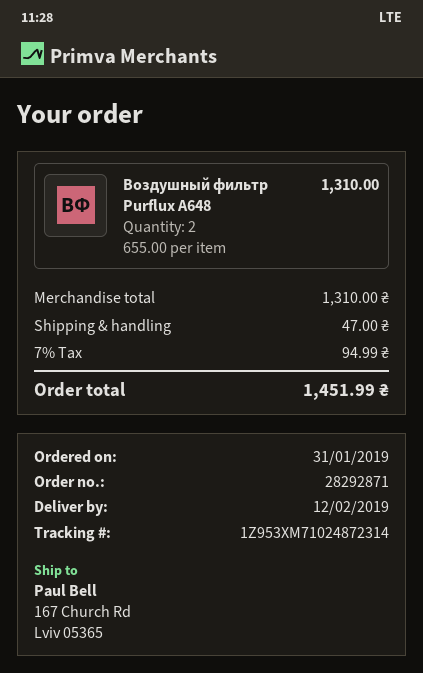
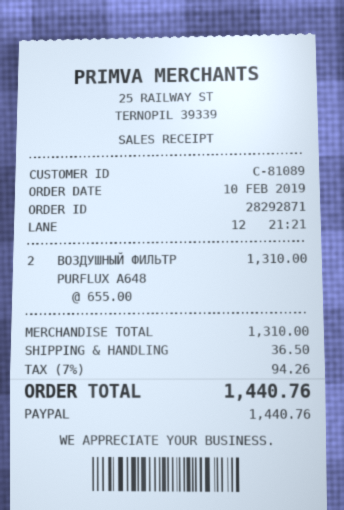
order date: 2019-01-31 -> 2019-02-10
shipping: 47.00 -> 36.50
tax: 7% = 94.99 -> 7% = 94.26
total: 1451.99 -> 1440.76

